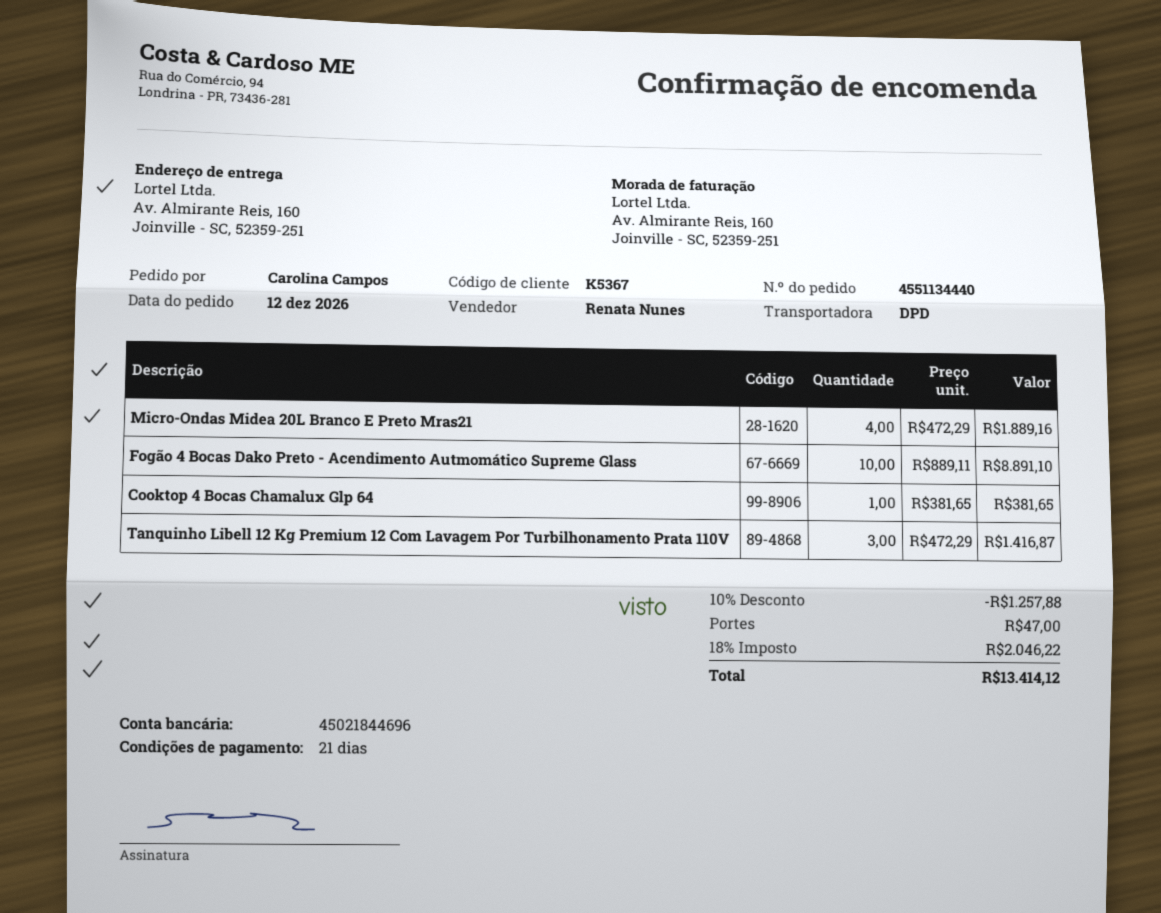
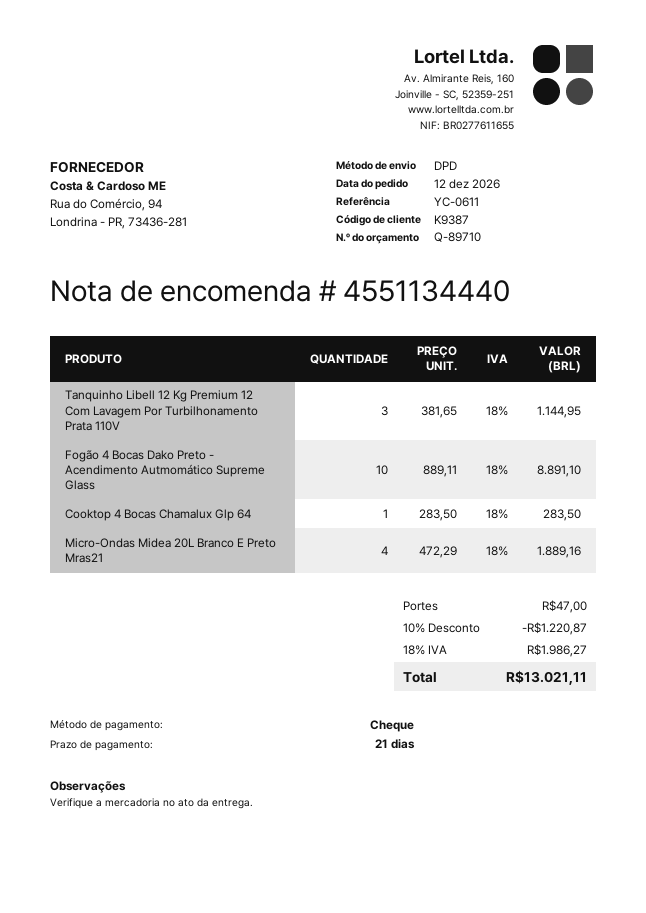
customer number: K5367 -> K9387
Cooktop 4 Bocas Chamalux Glp 64: 1 x 381.65 = 381.65 -> 1 x 283.50 = 283.50
Tanquinho Libell 12 Kg Premium 12 Com Lavagem Por Turbilhonamento Prata 110V: 3 x 472.29 = 1416.87 -> 3 x 381.65 = 1144.95
discount: 10% = 1257.88 -> 10% = 1220.87
tax: 18% = 2046.22 -> 18% = 1986.27
total: 13414.12 -> 13021.11

